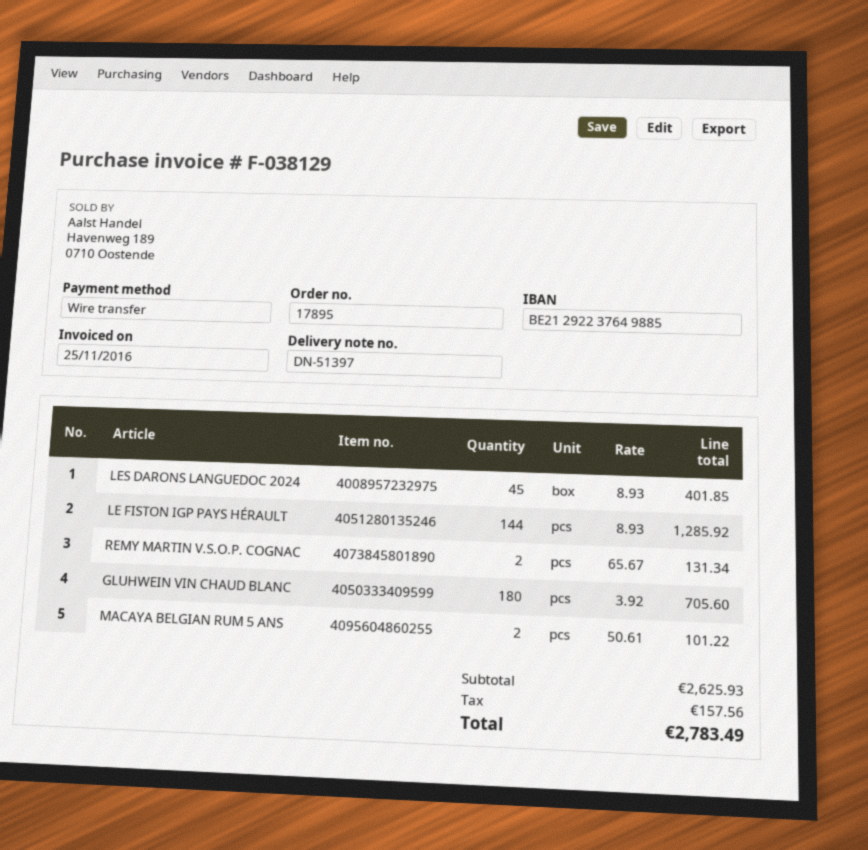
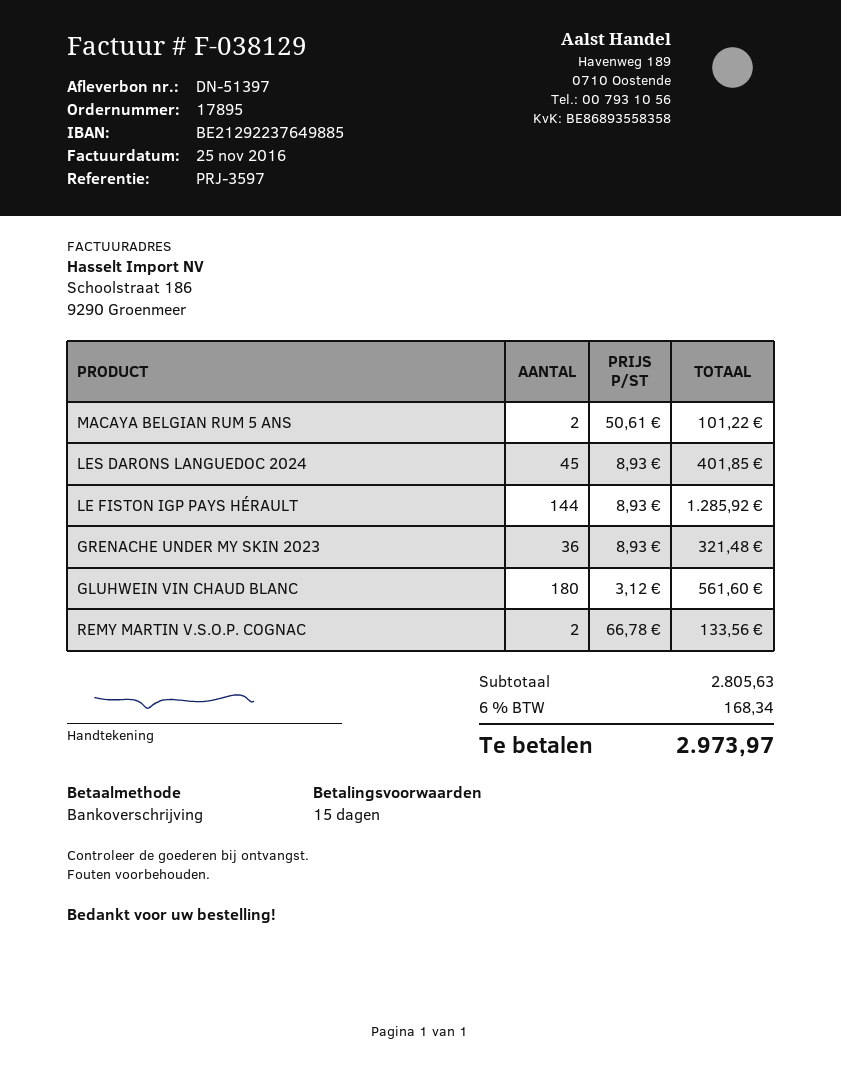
REMY MARTIN V.S.O.P. COGNAC: 2 x 65.67 = 131.34 -> 2 x 66.78 = 133.56
GLUHWEIN VIN CHAUD BLANC: 180 x 3.92 = 705.60 -> 180 x 3.12 = 561.60
GRENACHE UNDER MY SKIN 2023: none -> 36 x 8.93 = 321.48
subtotal: 2625.93 -> 2805.63
tax: 157.56 -> 168.34
total: 2783.49 -> 2973.97

